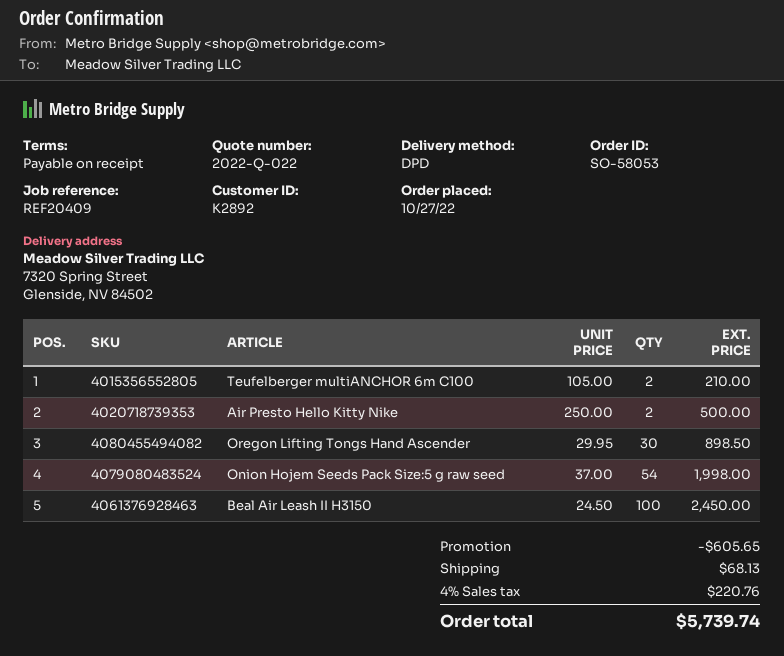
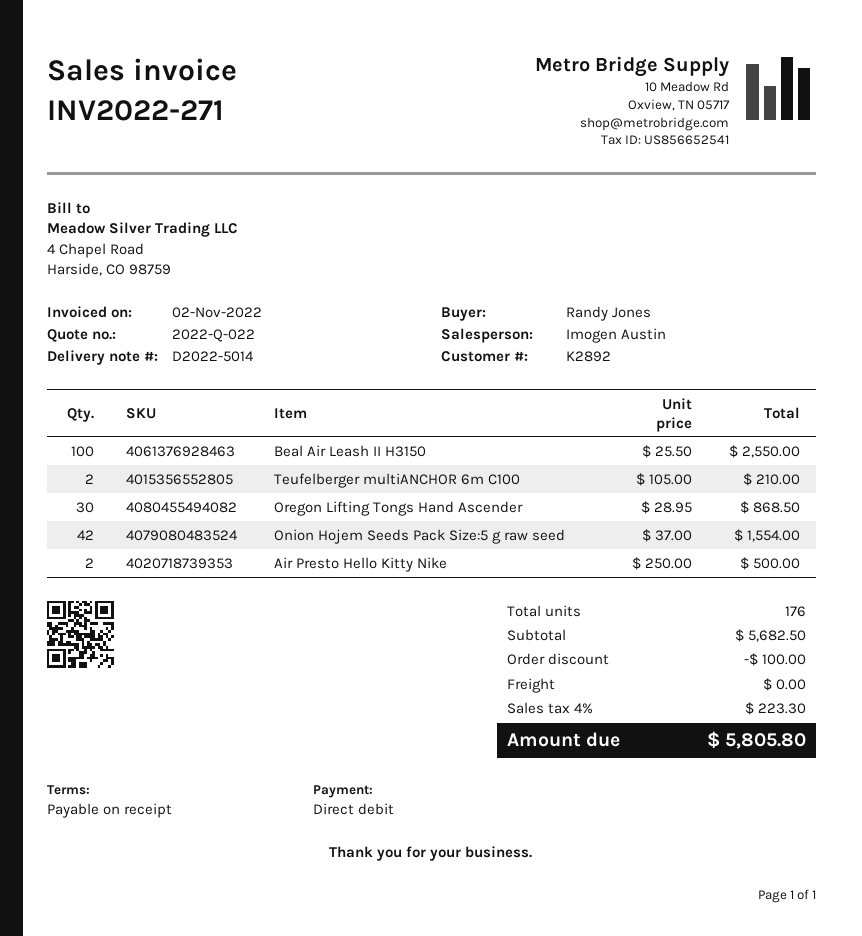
Oregon Lifting Tongs Hand Ascender: 30 x 29.95 = 898.50 -> 30 x 28.95 = 868.50
Onion Hojem Seeds Pack Size:5 g raw seed: 54 x 37.00 = 1998.00 -> 42 x 37.00 = 1554.00
Beal Air Leash II H3150: 100 x 24.50 = 2450.00 -> 100 x 25.50 = 2550.00
discount: 605.65 -> 100.00
shipping: 68.13 -> 0.00
tax: 4% = 220.76 -> 4% = 223.30
total: 5739.74 -> 5805.80

